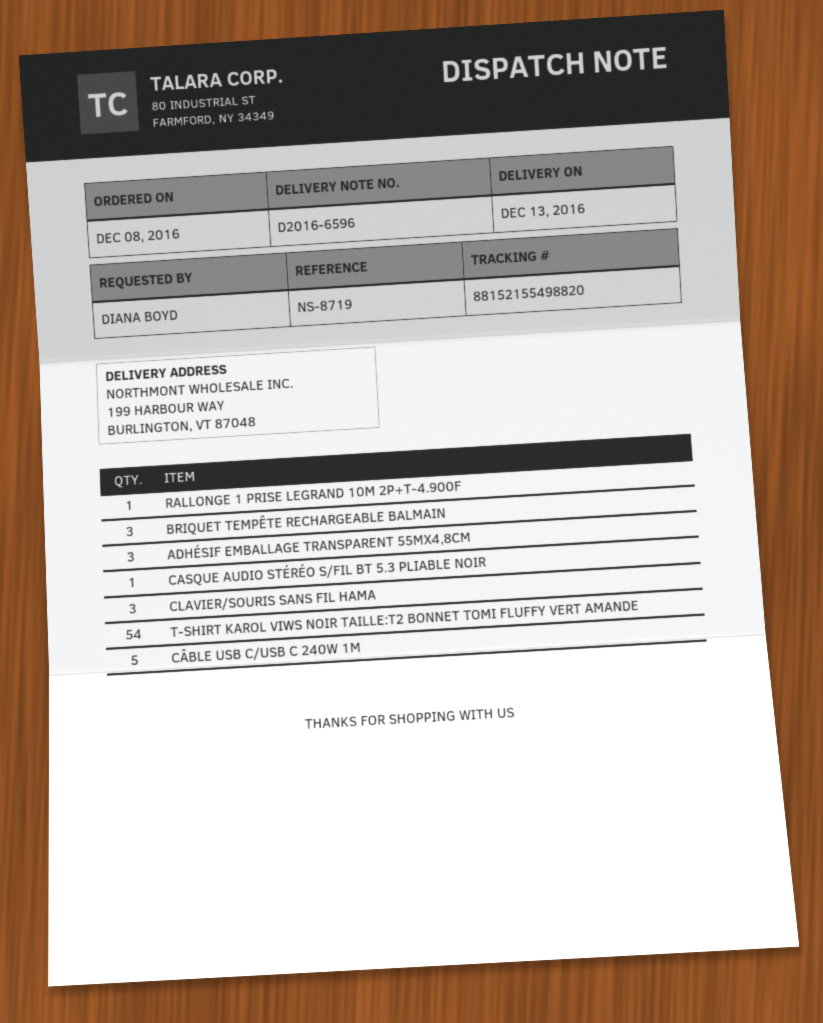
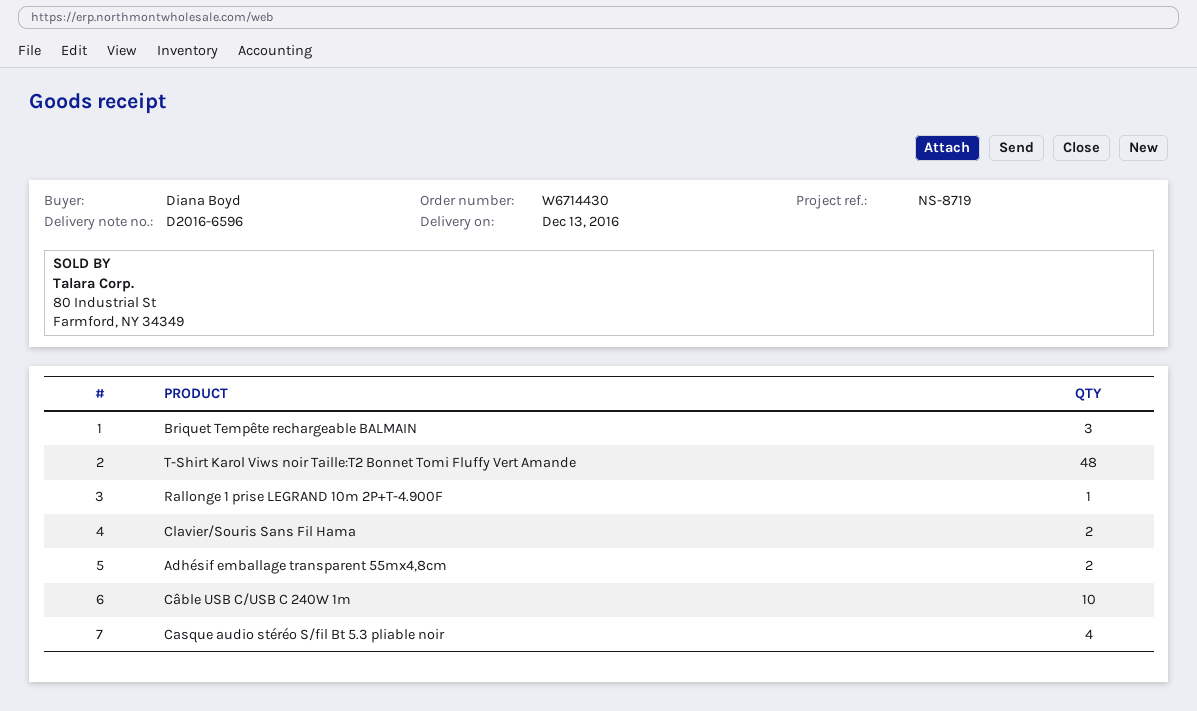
ADHÉSIF EMBALLAGE TRANSPARENT 55MX4,8CM: 3 -> 2
CASQUE AUDIO STÉRÉO S/FIL BT 5.3 PLIABLE NOIR: 1 -> 4
CLAVIER/SOURIS SANS FIL HAMA: 3 -> 2
T-SHIRT KAROL VIWS NOIR TAILLE:T2 BONNET TOMI FLUFFY VERT AMANDE: 54 -> 48
CÂBLE USB C/USB C 240W 1M: 5 -> 10

